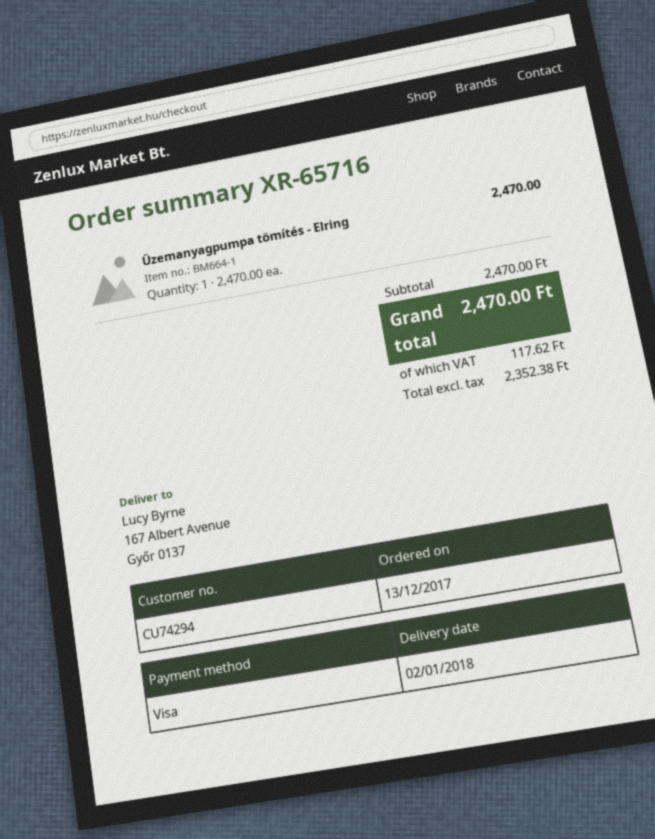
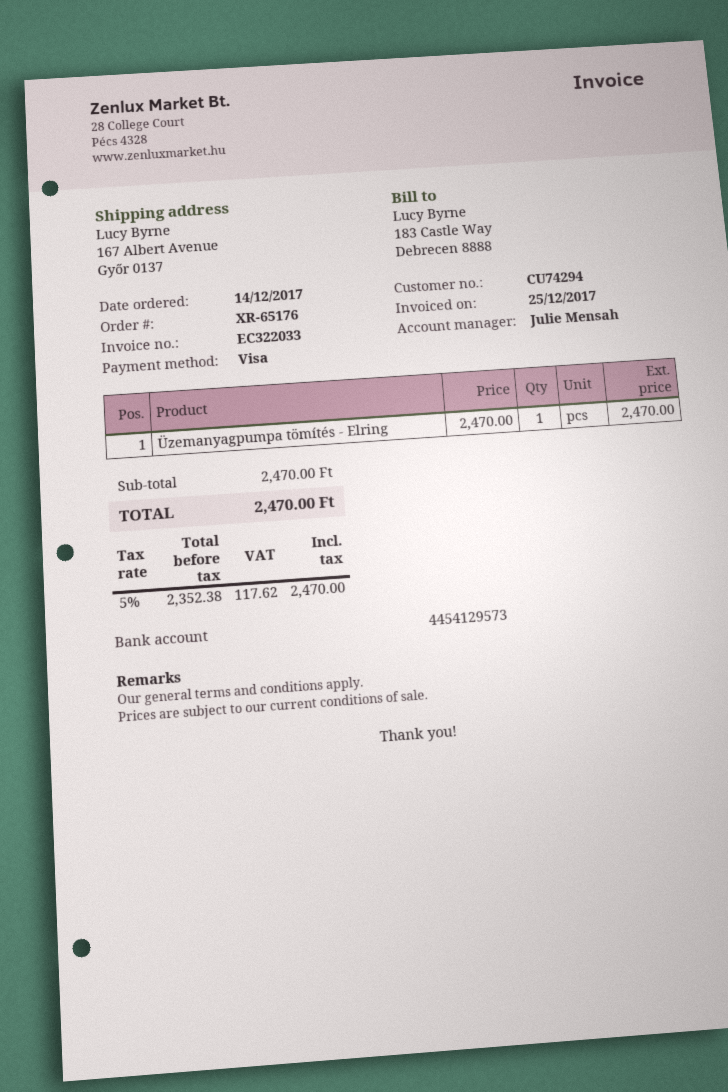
order number: XR-65716 -> XR-65176
order date: 2017-12-13 -> 2017-12-14

